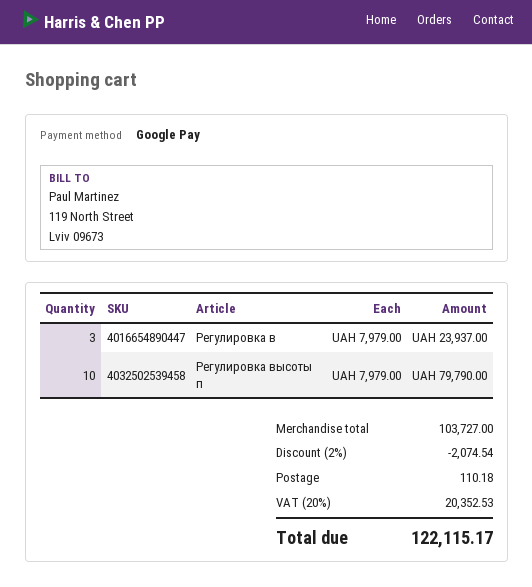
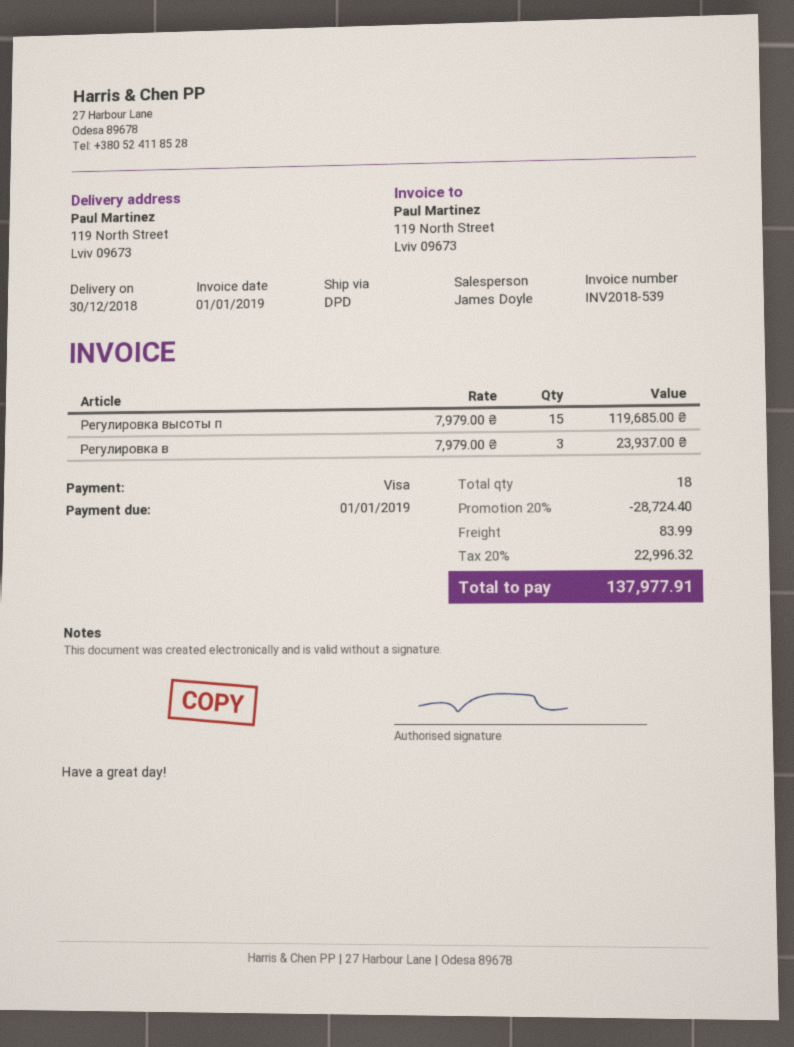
payment method: Google Pay -> Visa
Регулировка высоты п: 10 x 7979.00 = 79790.00 -> 15 x 7979.00 = 119685.00
discount: 2% = 2074.54 -> 20% = 28724.40
shipping: 110.18 -> 83.99
tax: 20% = 20352.53 -> 20% = 22996.32
total: 122115.17 -> 137977.91

